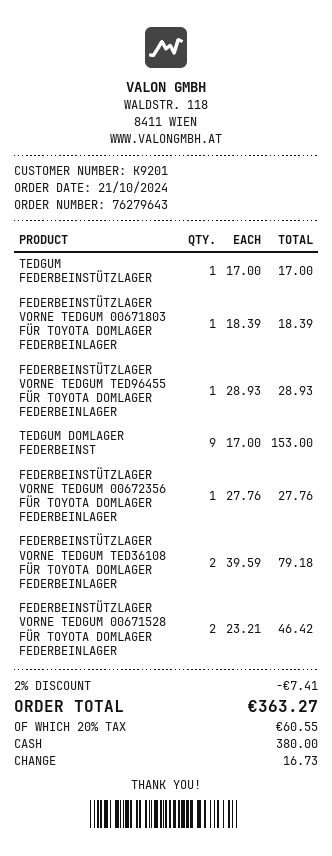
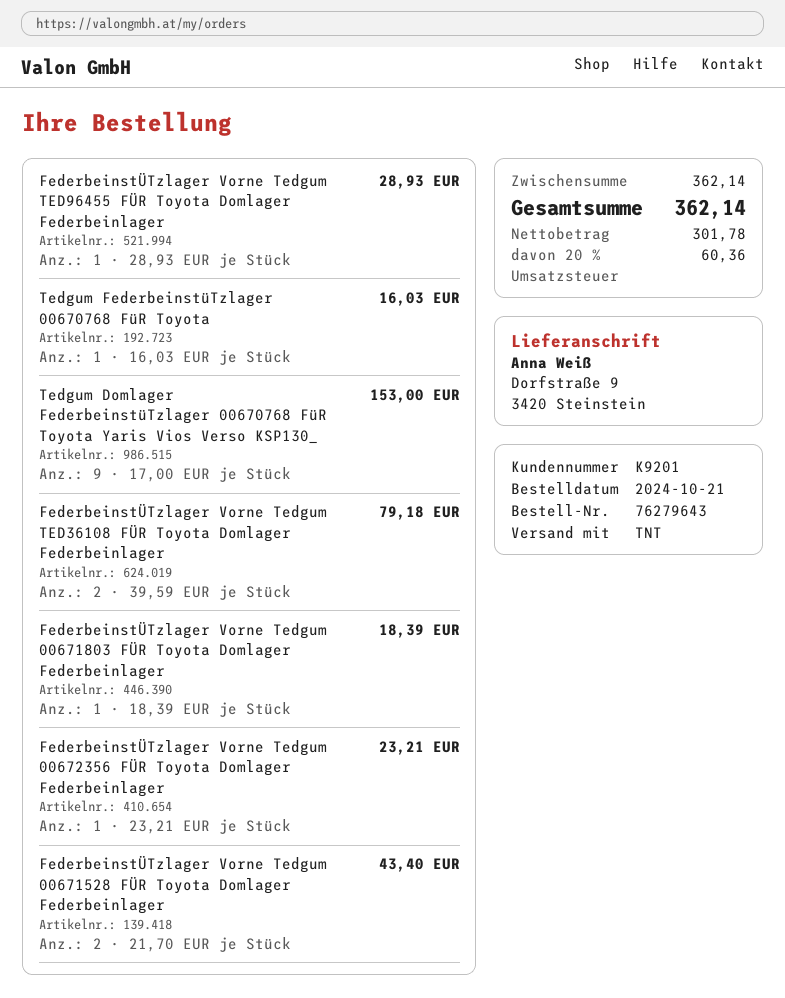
TEDGUM FEDERBEINSTÜTZLAGER: 1 x 17.00 = 17.00 -> 1 x 16.03 = 16.03
FEDERBEINSTÜTZLAGER VORNE TEDGUM 00672356 FÜR TOYOTA DOMLAGER FEDERBEINLAGER: 1 x 27.76 = 27.76 -> 1 x 23.21 = 23.21
FEDERBEINSTÜTZLAGER VORNE TEDGUM 00671528 FÜR TOYOTA DOMLAGER FEDERBEINLAGER: 2 x 23.21 = 46.42 -> 2 x 21.70 = 43.40
discount: 2% = 7.41 -> none
tax: 20% = 60.55 -> 20% = 60.36
total: 363.27 -> 362.14

